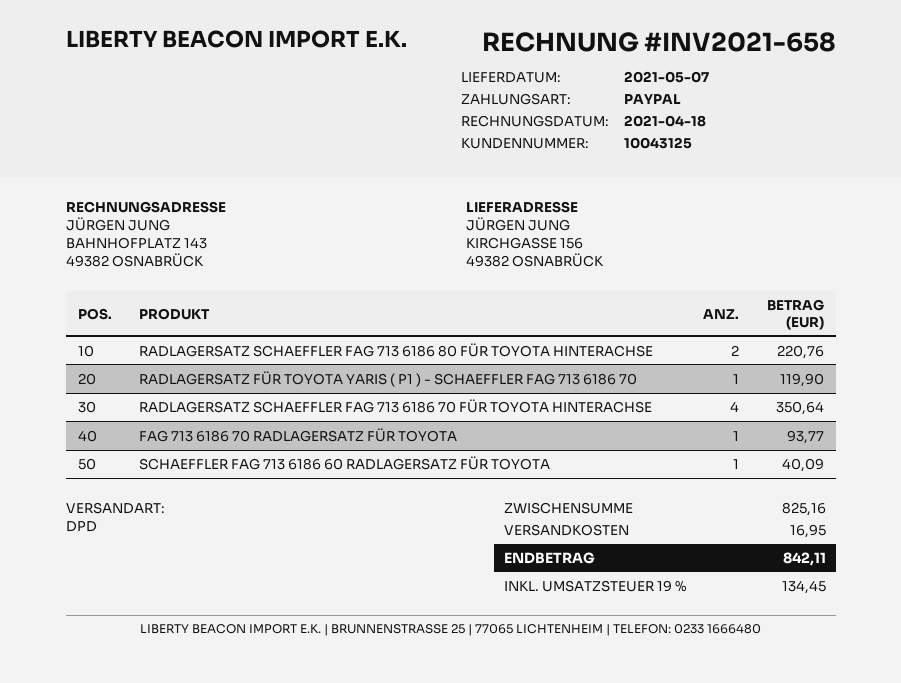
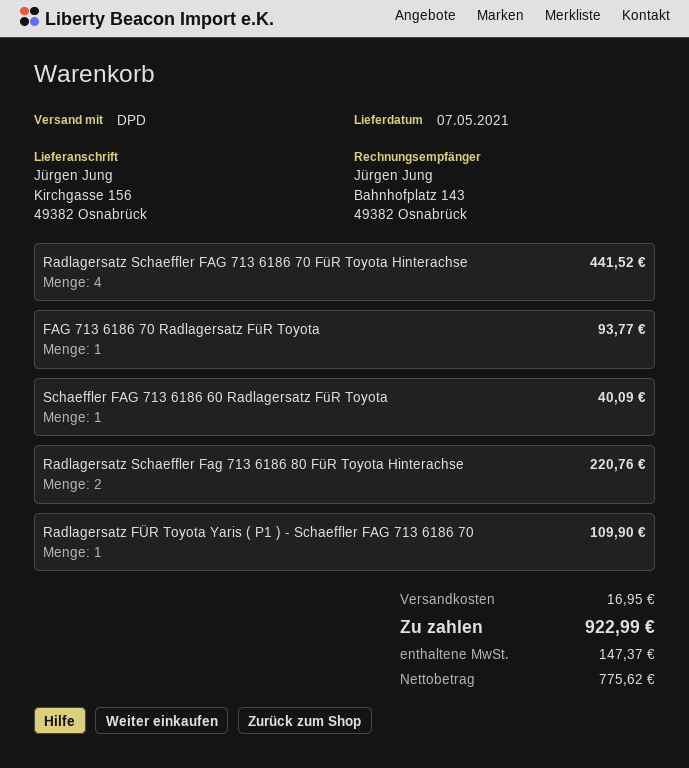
RADLAGERSATZ FÜR TOYOTA YARIS ( P1 ) - SCHAEFFLER FAG 713 6186 70: 1 for 119.90 -> 1 for 109.90
RADLAGERSATZ SCHAEFFLER FAG 713 6186 70 FÜR TOYOTA HINTERACHSE: 4 for 350.64 -> 4 for 441.52
tax: 134.45 -> 147.37
total: 842.11 -> 922.99

